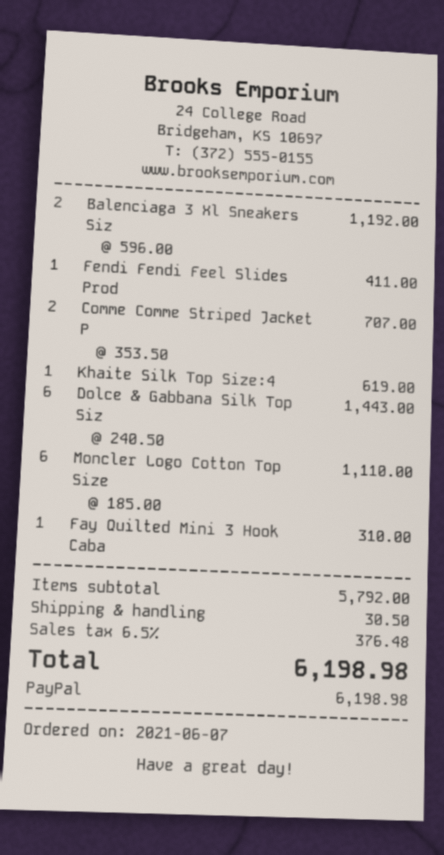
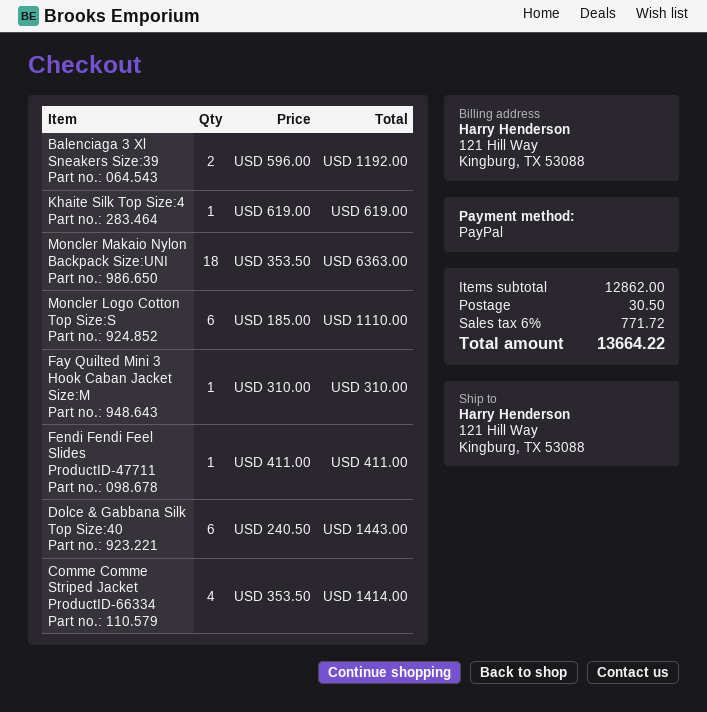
Comme Comme Striped Jacket P: 2 x 353.50 = 707.00 -> 4 x 353.50 = 1414.00
Moncler Makaio Nylon Backpack Size:UNI: none -> 18 x 353.50 = 6363.00
subtotal: 5792.00 -> 12862.00
tax: 6.5% = 376.48 -> 6% = 771.72
total: 6198.98 -> 13664.22

